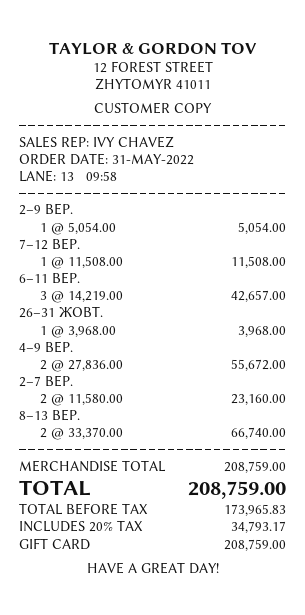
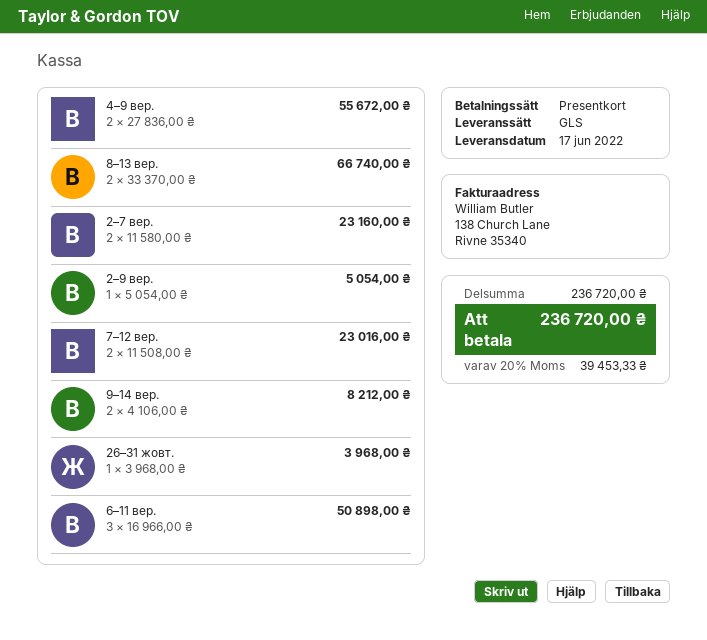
7–12 ВЕР.: 1 x 11508.00 = 11508.00 -> 2 x 11508.00 = 23016.00
6–11 ВЕР.: 3 x 14219.00 = 42657.00 -> 3 x 16966.00 = 50898.00
9–14 вер.: none -> 2 x 4106.00 = 8212.00
subtotal: 208759.00 -> 236720.00
tax: 20% = 34793.17 -> 20% = 39453.33
total: 208759.00 -> 236720.00

